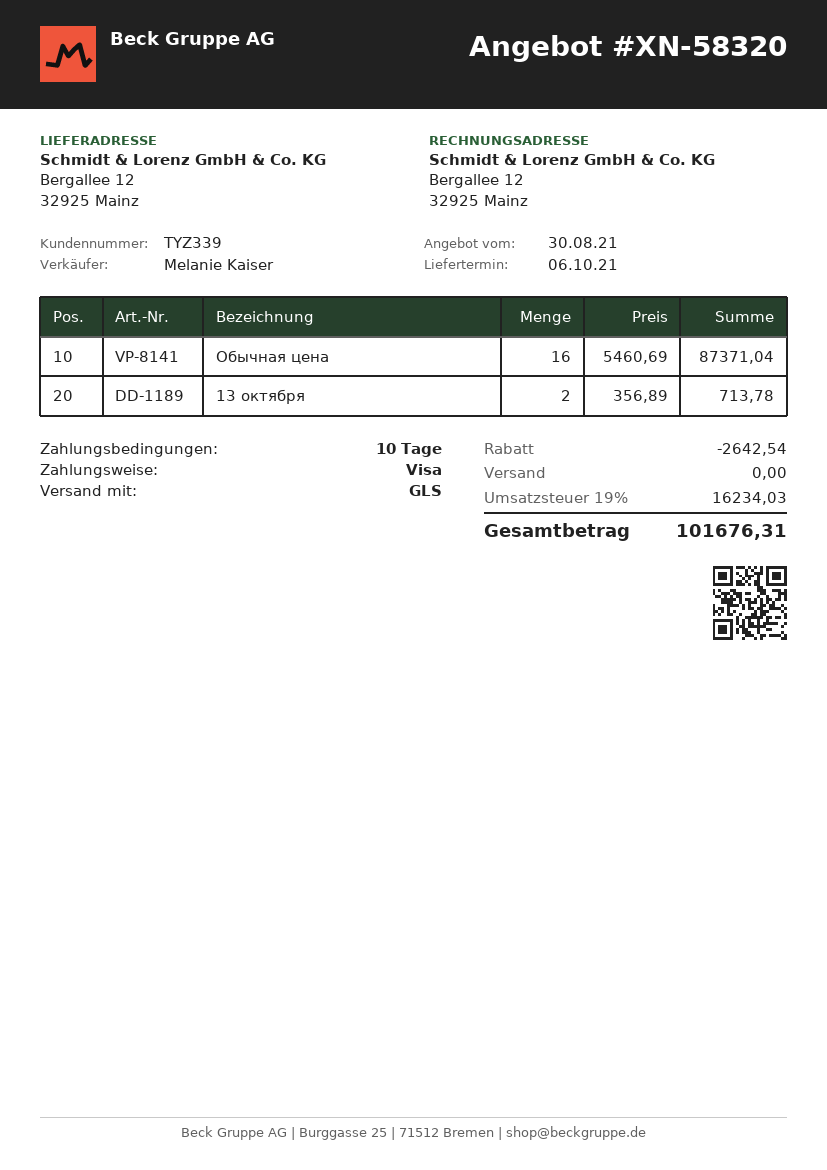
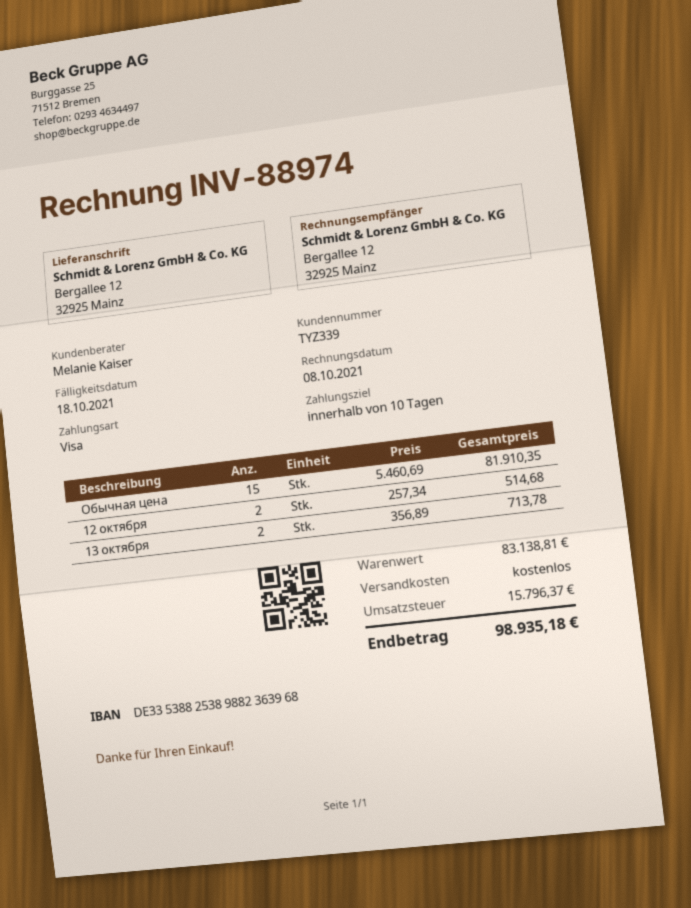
Обычная цена: 16 x 5460.69 = 87371.04 -> 15 x 5460.69 = 81910.35
12 октября: none -> 2 x 257.34 = 514.68
discount: 2642.54 -> none
tax: 16234.03 -> 15796.37
total: 101676.31 -> 98935.18

